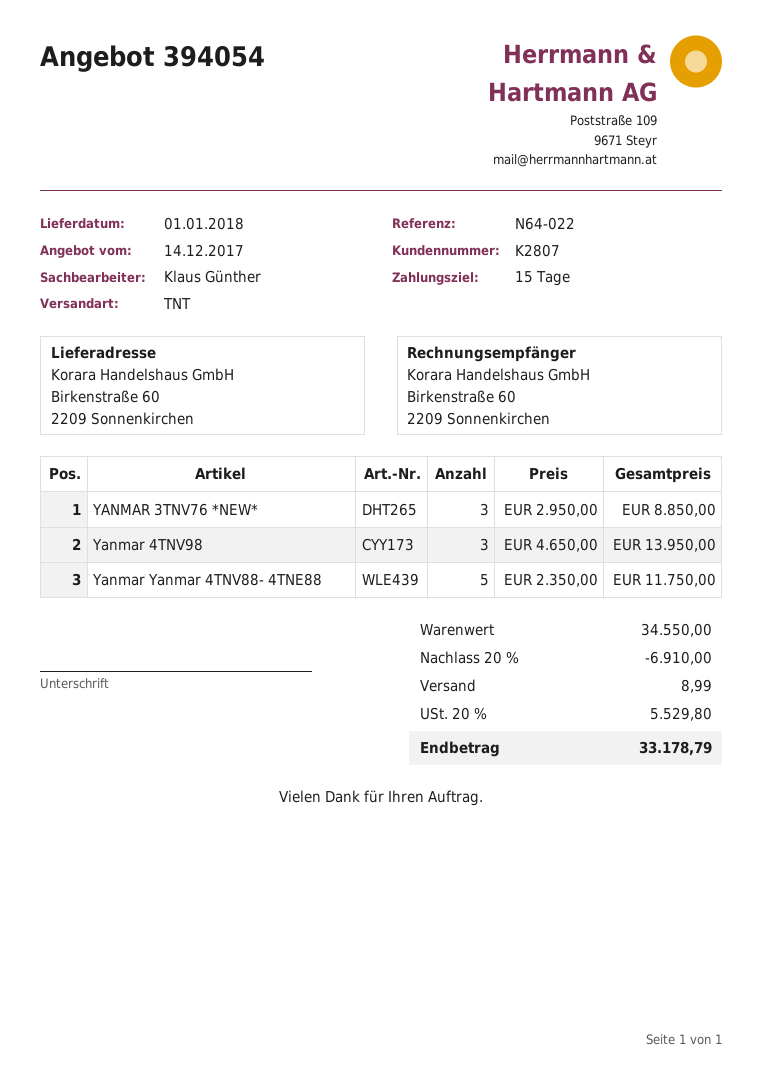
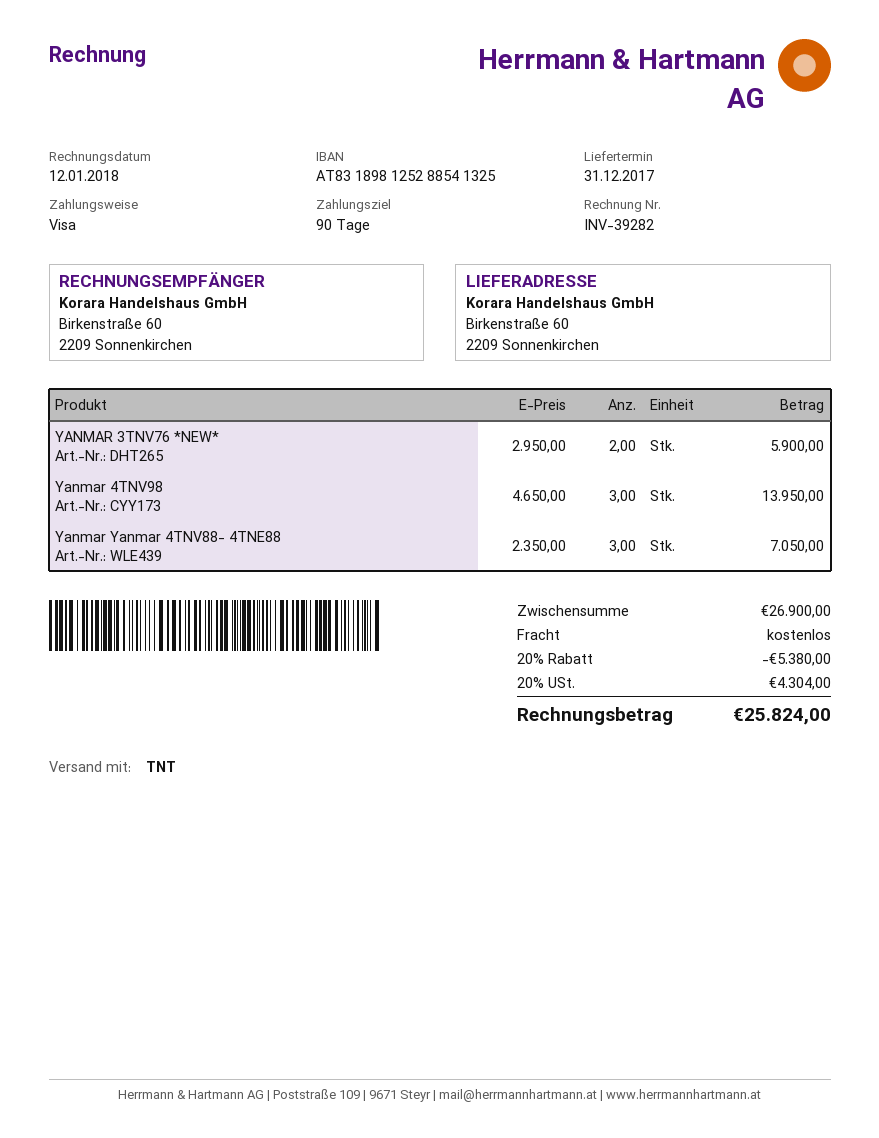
delivery date: 2018-01-01 -> 2017-12-31
payment terms: 15 days -> 90 days
YANMAR 3TNV76 *NEW*: 3 x 2950.00 = 8850.00 -> 2 x 2950.00 = 5900.00
Yanmar Yanmar 4TNV88- 4TNE88: 5 x 2350.00 = 11750.00 -> 3 x 2350.00 = 7050.00
subtotal: 34550.00 -> 26900.00
discount: 20% = 6910.00 -> 20% = 5380.00
shipping: 8.99 -> 0.00
tax: 20% = 5529.80 -> 20% = 4304.00
total: 33178.79 -> 25824.00

